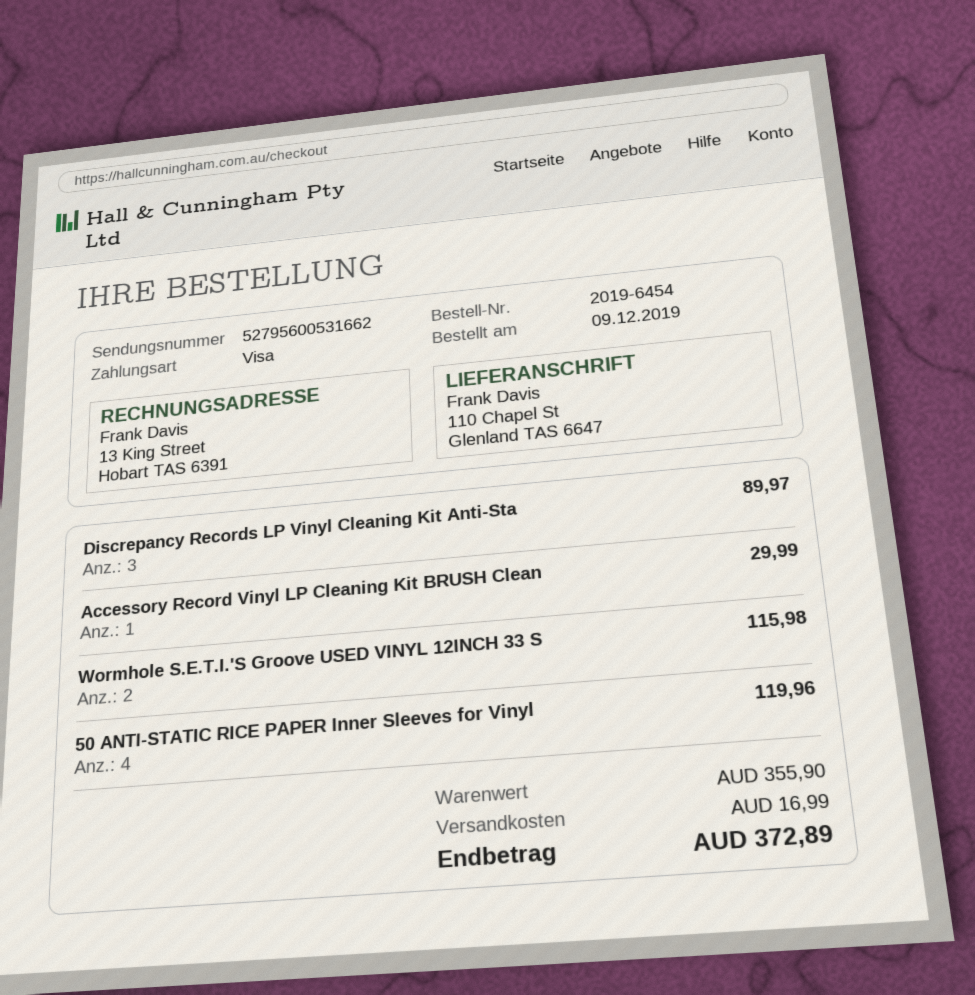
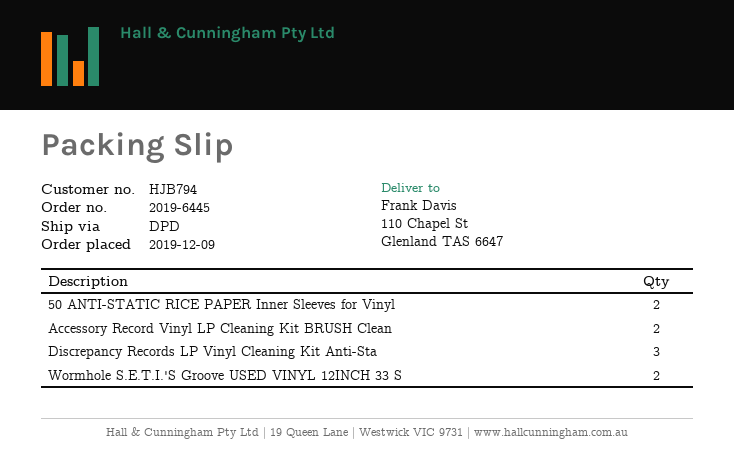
order number: 2019-6454 -> 2019-6445
Accessory Record Vinyl LP Cleaning Kit BRUSH Clean: 1 -> 2
50 ANTI-STATIC RICE PAPER Inner Sleeves for Vinyl: 4 -> 2

